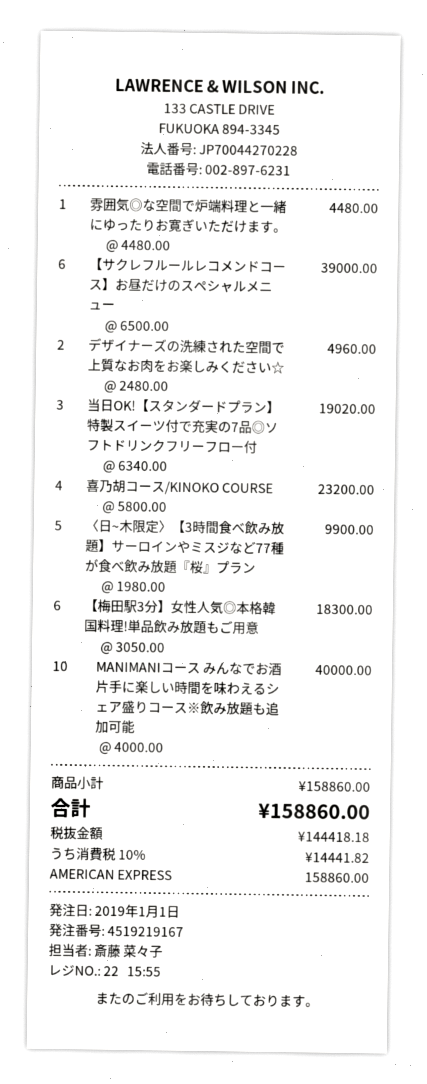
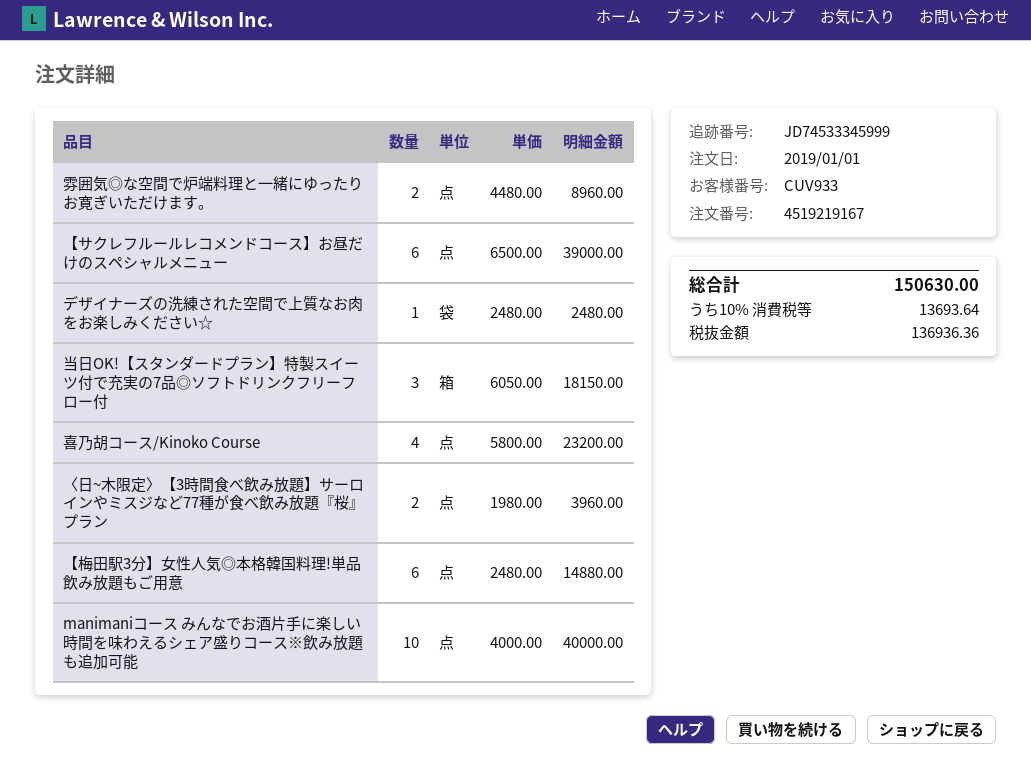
雰囲気◎な空間で炉端料理と一緒にゆったりお寛ぎいただけます。: 1 x 4480.00 = 4480.00 -> 2 x 4480.00 = 8960.00
デザイナーズの洗練された空間で上質なお肉をお楽しみください☆: 2 x 2480.00 = 4960.00 -> 1 x 2480.00 = 2480.00
当日OK!【スタンダードプラン】特製スイーツ付で充実の7品◎ソフトドリンクフリーフロー付: 3 x 6340.00 = 19020.00 -> 3 x 6050.00 = 18150.00
〈日~木限定〉【3時間食べ飲み放題】サーロインやミスジなど77種が食べ飲み放題『桜』プラン: 5 x 1980.00 = 9900.00 -> 2 x 1980.00 = 3960.00
【梅田駅3分】女性人気◎本格韓国料理!単品飲み放題もご用意: 6 x 3050.00 = 18300.00 -> 6 x 2480.00 = 14880.00
net: 144418.18 -> 136936.36
tax: 10% = 14441.82 -> 10% = 13693.64
total: 158860.00 -> 150630.00

